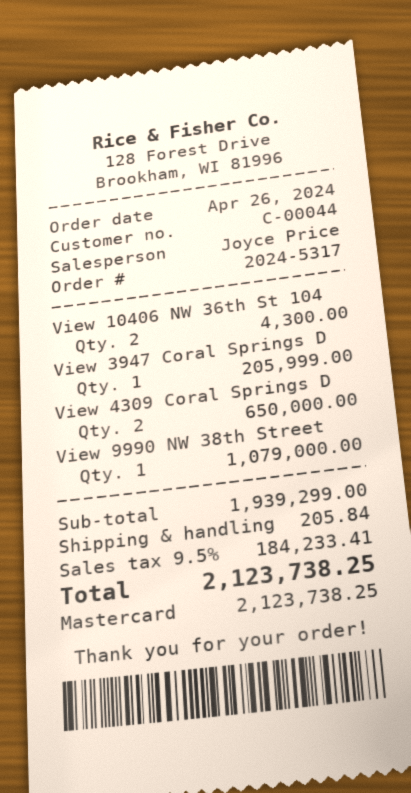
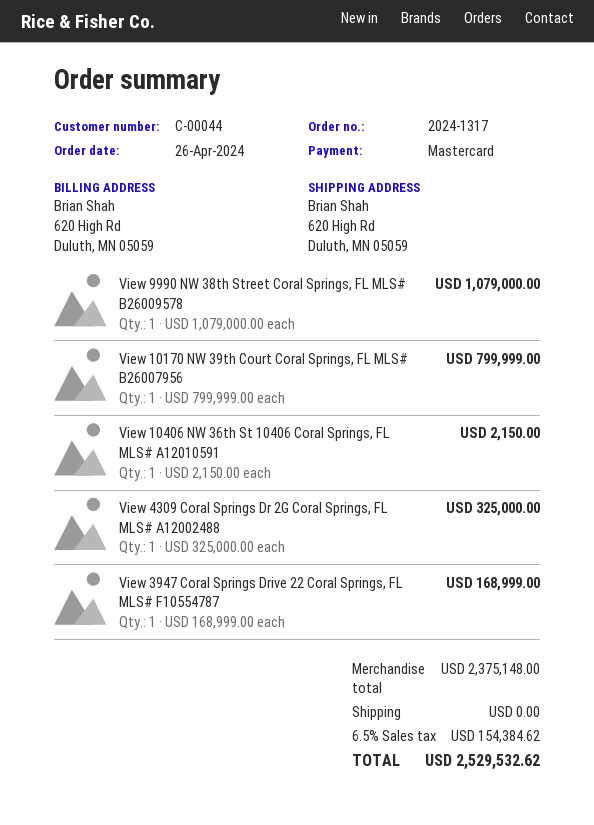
order number: 2024-5317 -> 2024-1317
View 10406 NW 36th St 104: 2 for 4300.00 -> 1 for 2150.00
View 3947 Coral Springs D: 1 for 205999.00 -> 1 for 168999.00
View 4309 Coral Springs D: 2 for 650000.00 -> 1 for 325000.00
View 10170 NW 39th Court Coral Springs, FL MLS# B26007956: none -> 1 for 799999.00
subtotal: 1939299.00 -> 2375148.00
shipping: 205.84 -> 0.00
tax: 9.5% = 184233.41 -> 6.5% = 154384.62
total: 2123738.25 -> 2529532.62

